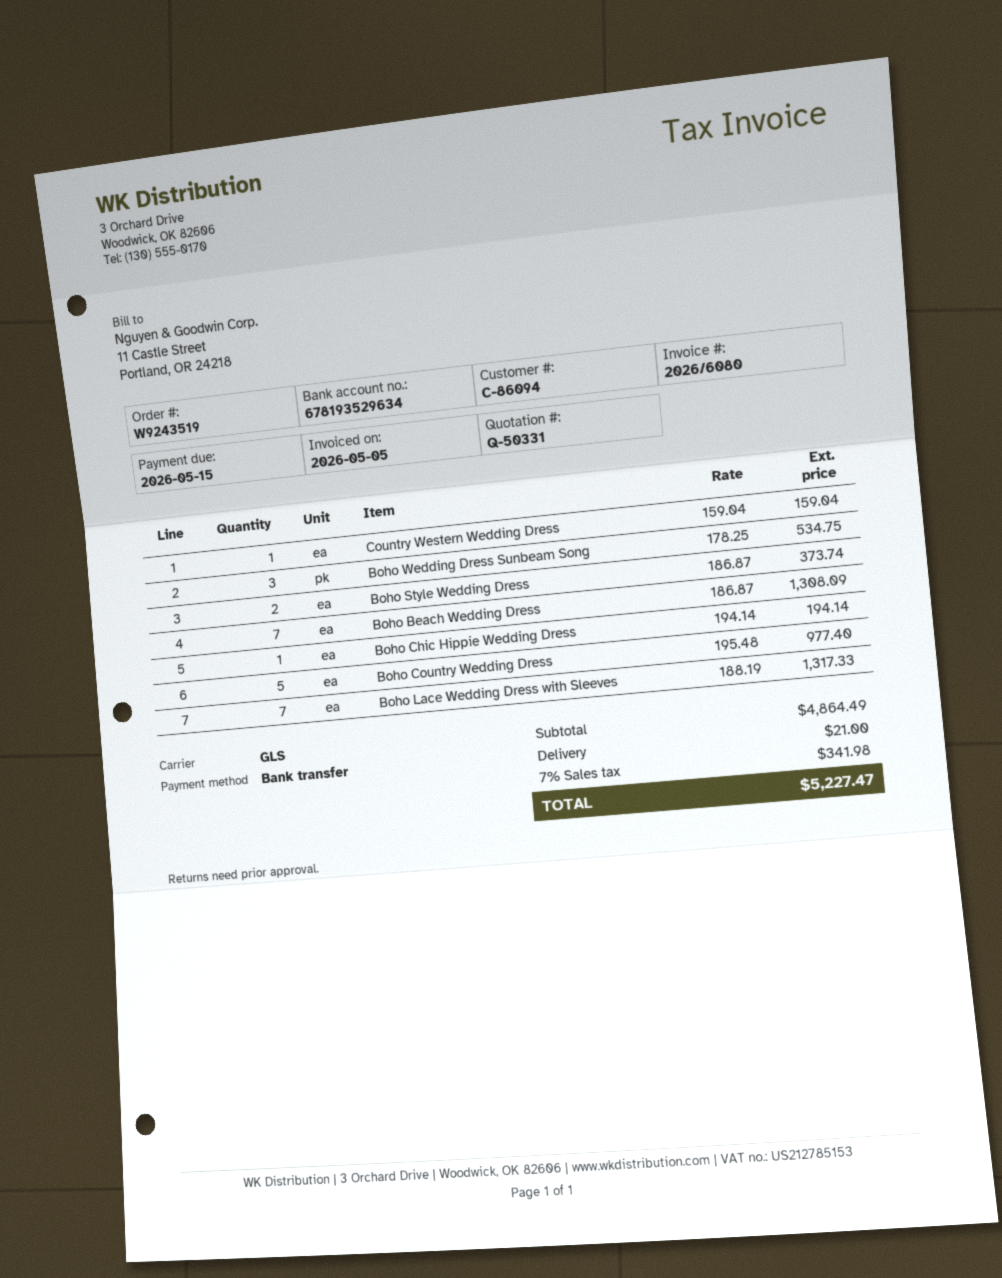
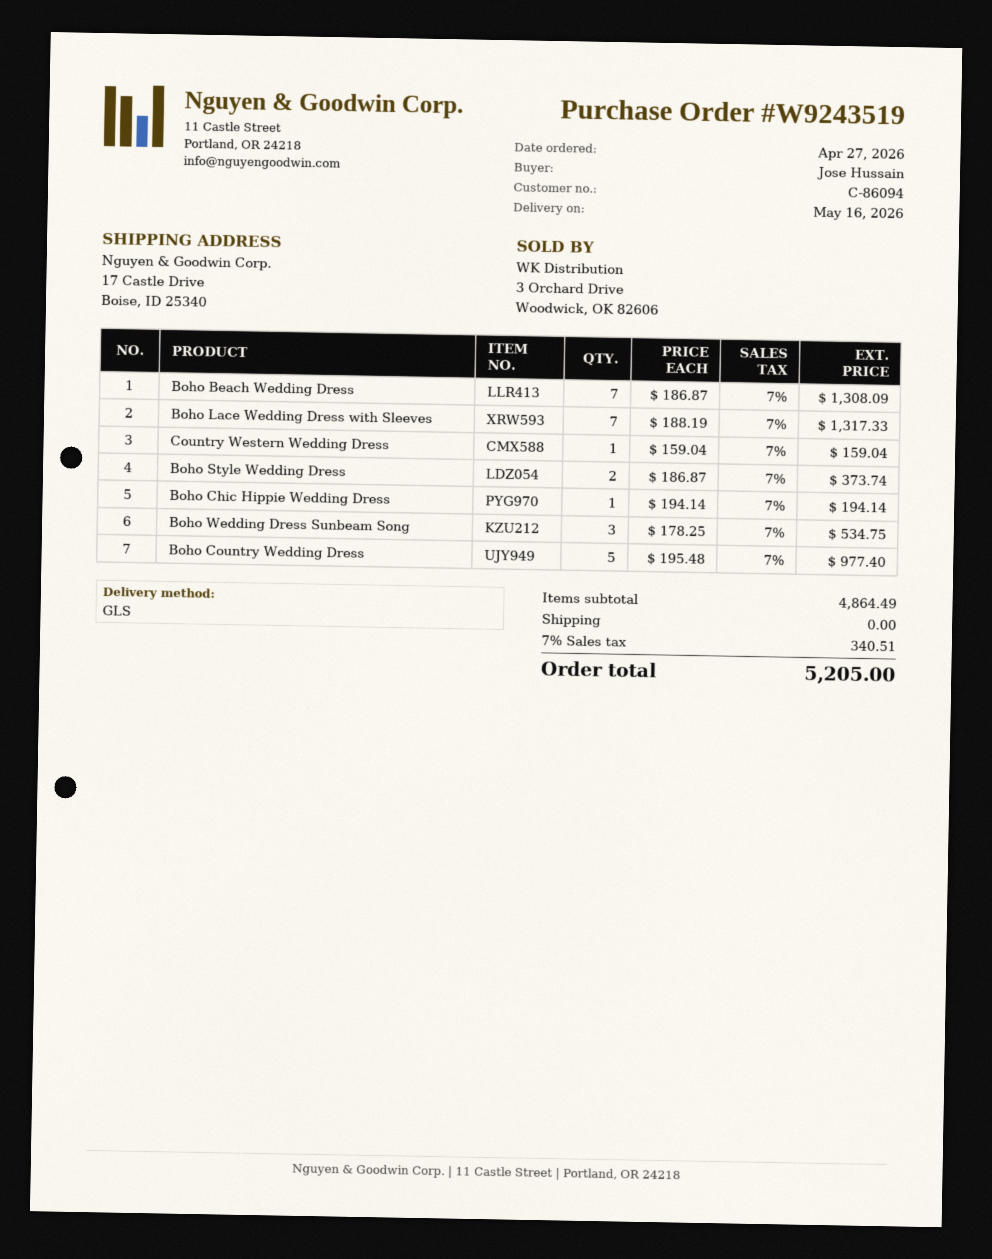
shipping: 21.00 -> 0.00
tax: 7% = 341.98 -> 7% = 340.51
total: 5227.47 -> 5205.00

